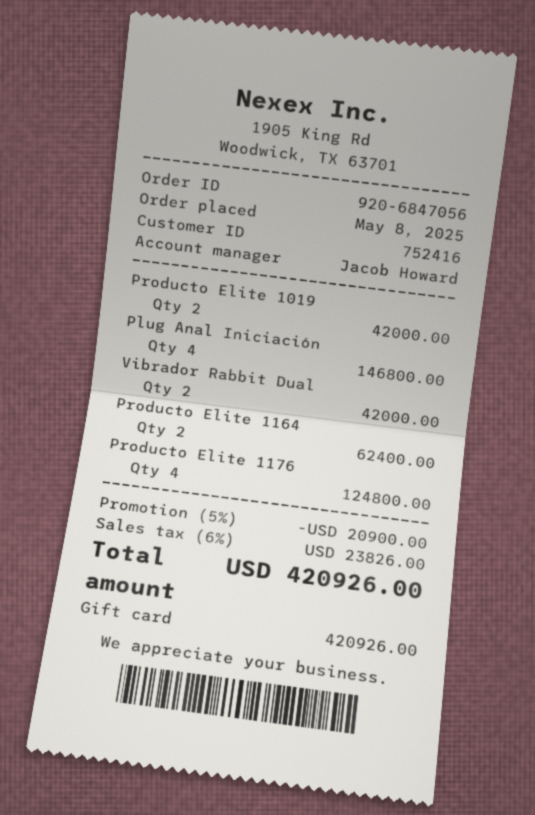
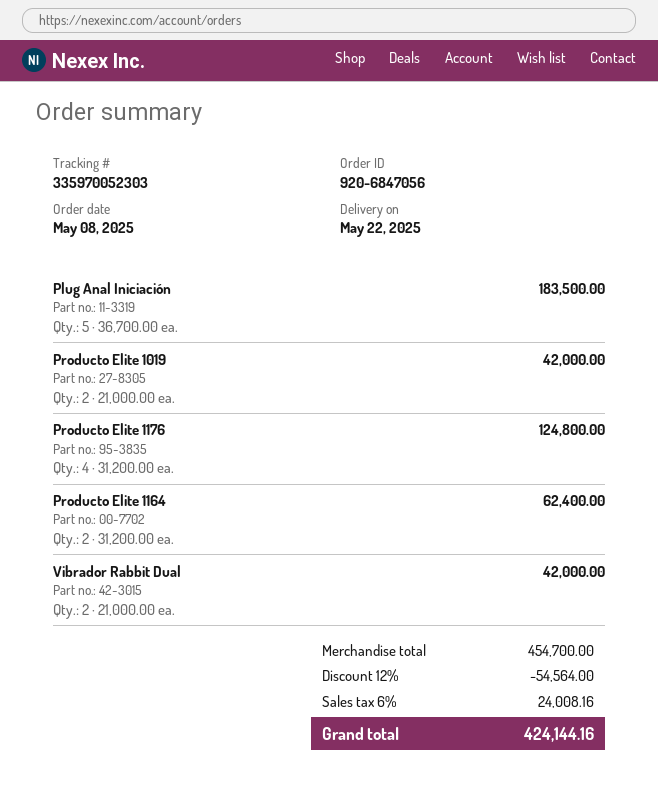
Plug Anal Iniciación: 4 for 146800.00 -> 5 for 183500.00
discount: 5% = 20900.00 -> 12% = 54564.00
tax: 6% = 23826.00 -> 6% = 24008.16
total: 420926.00 -> 424144.16

